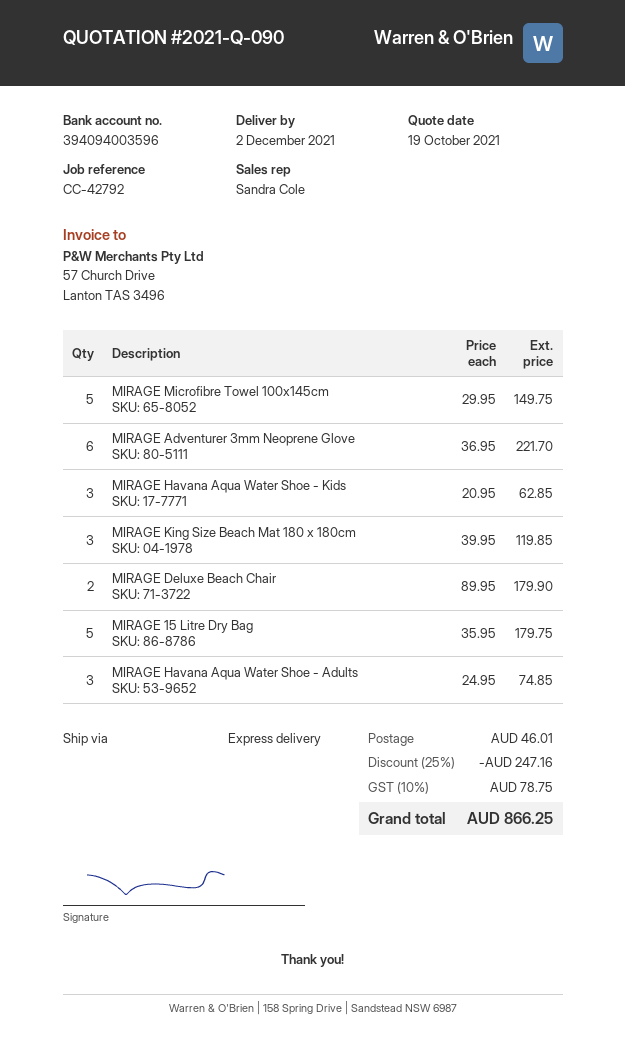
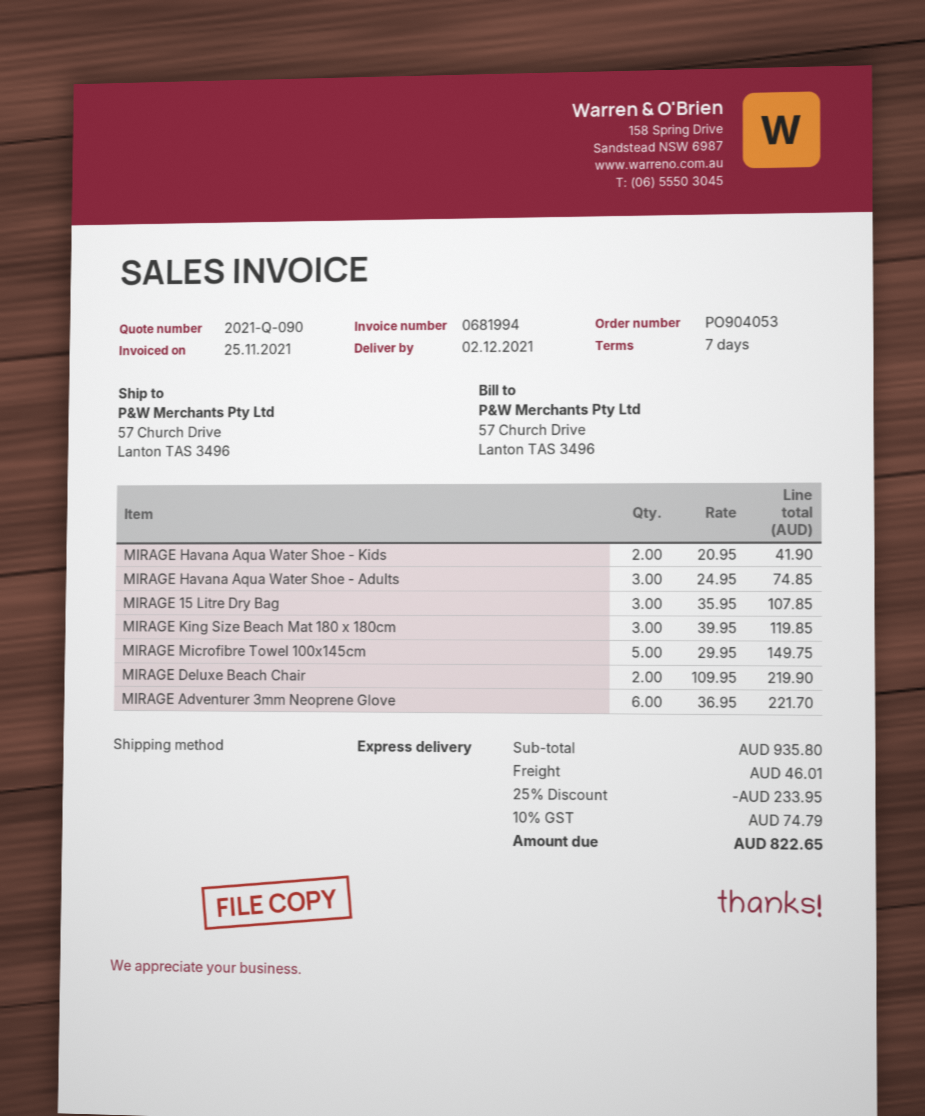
MIRAGE Havana Aqua Water Shoe - Kids: 3 x 20.95 = 62.85 -> 2 x 20.95 = 41.90
MIRAGE Deluxe Beach Chair: 2 x 89.95 = 179.90 -> 2 x 109.95 = 219.90
MIRAGE 15 Litre Dry Bag: 5 x 35.95 = 179.75 -> 3 x 35.95 = 107.85
discount: 25% = 247.16 -> 25% = 233.95
tax: 10% = 78.75 -> 10% = 74.79
total: 866.25 -> 822.65

